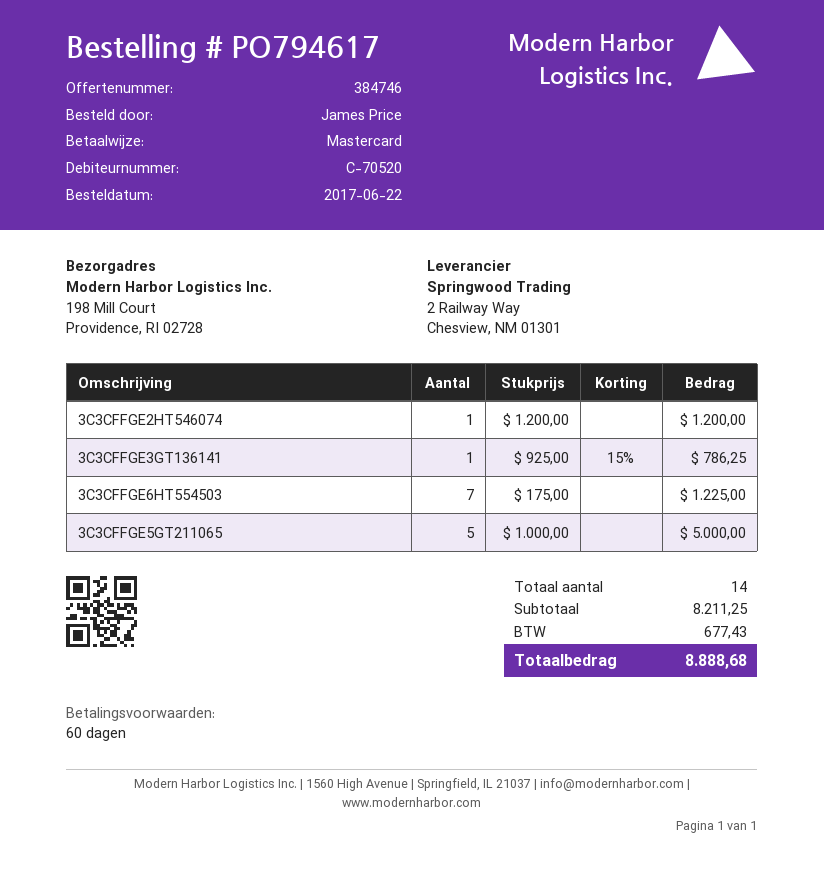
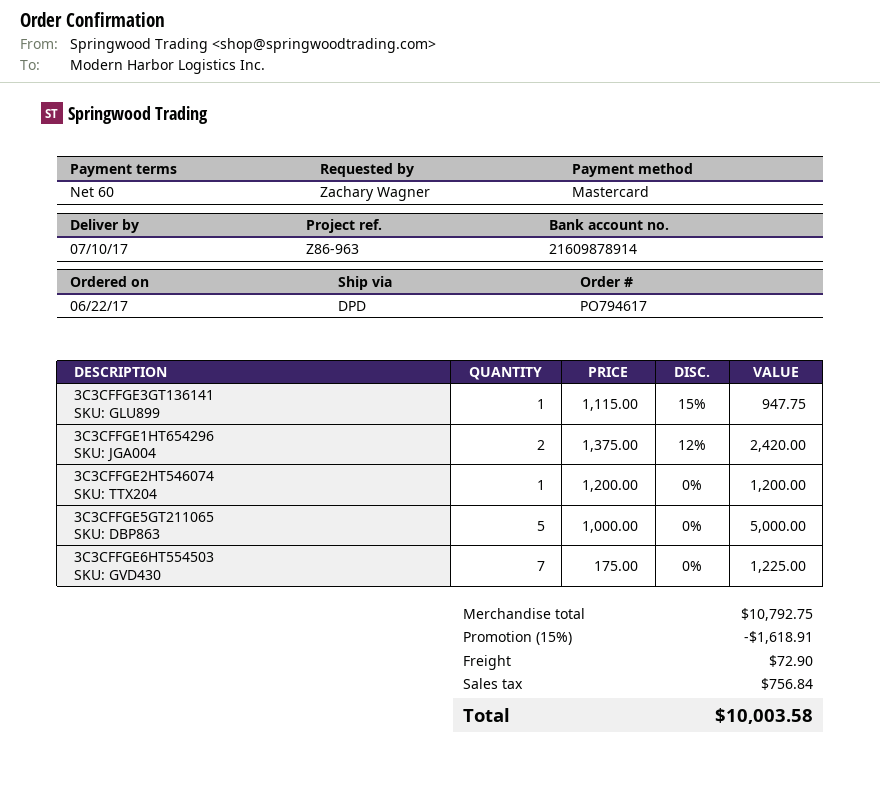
ordered by: James Price -> Zachary Wagner
3C3CFFGE3GT136141: 1 x 925.00 - 15% = 786.25 -> 1 x 1115.00 - 15% = 947.75
3C3CFFGE1HT654296: none -> 2 x 1375.00 - 12% = 2420.00
subtotal: 8211.25 -> 10792.75
discount: none -> 15% = 1618.91
shipping: none -> 72.90
tax: 677.43 -> 756.84
total: 8888.68 -> 10003.58

